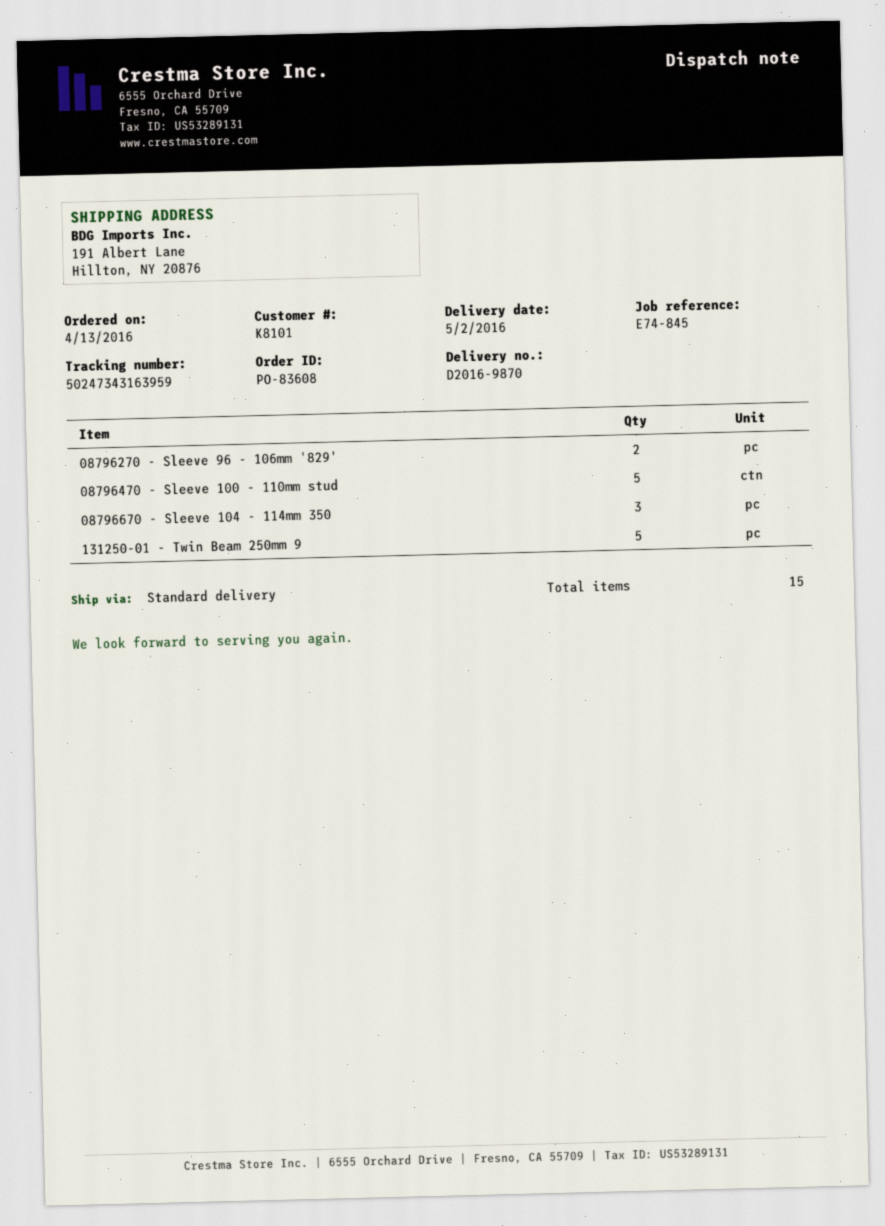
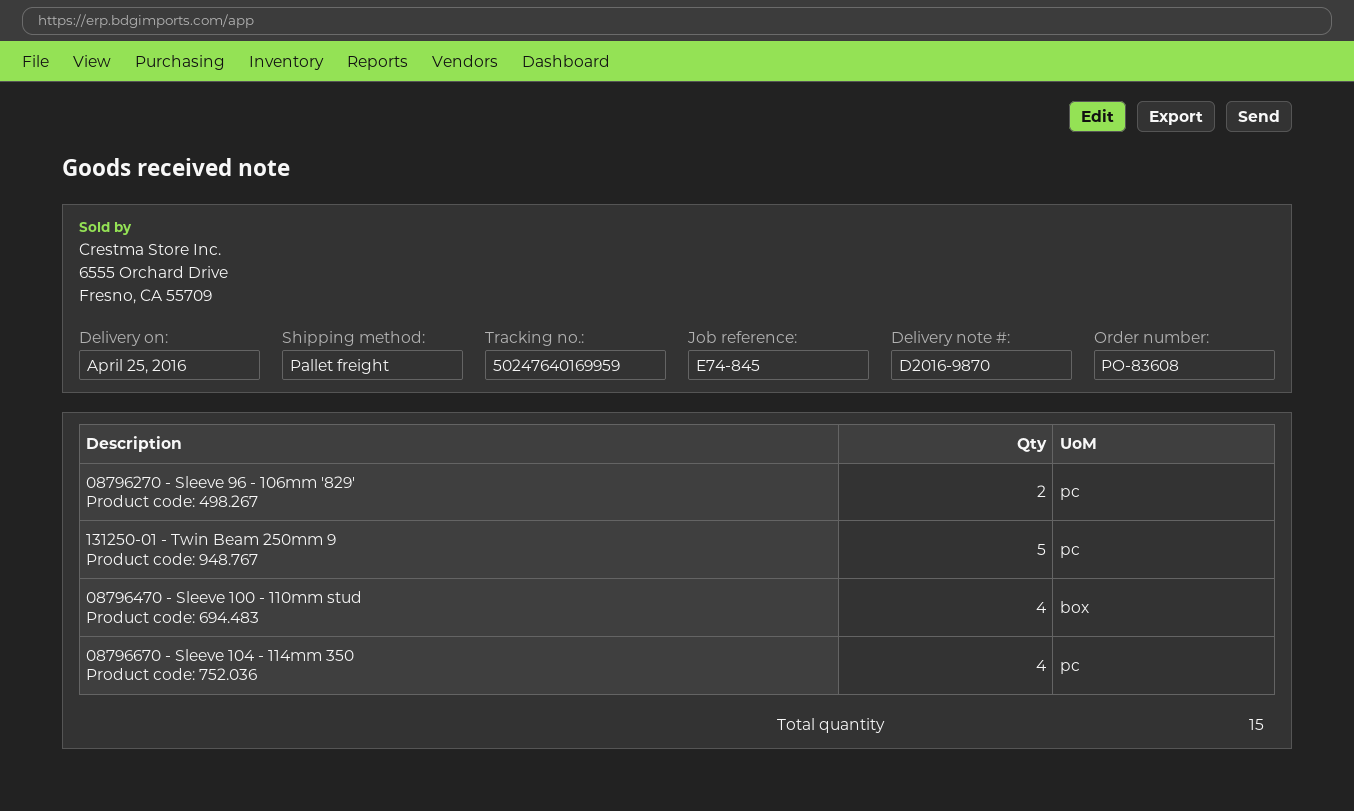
delivery date: 2016-05-02 -> 2016-04-25
shipping method: standard -> pallet freight
tracking number: 50247343163959 -> 50247640169959
08796470 - Sleeve 100 - 110mm stud: 5 -> 4
08796670 - Sleeve 104 - 114mm 350: 3 -> 4

